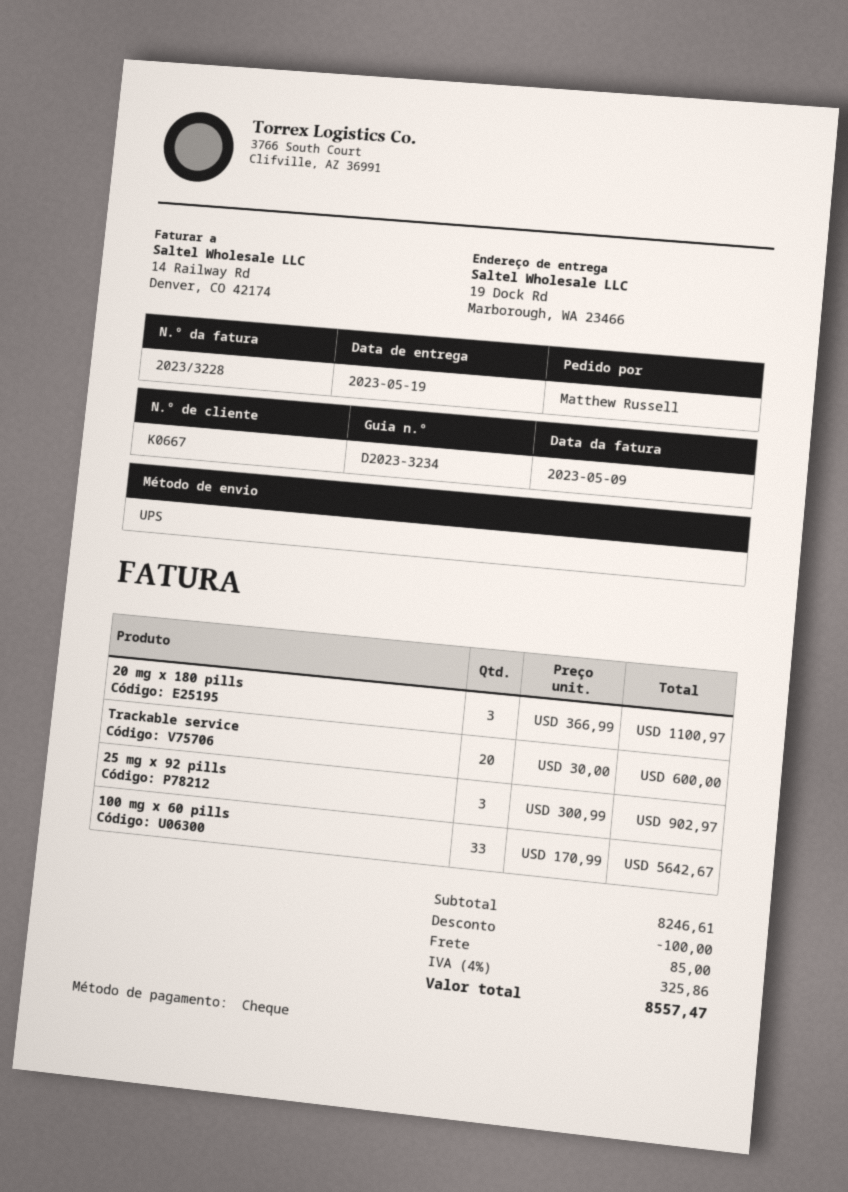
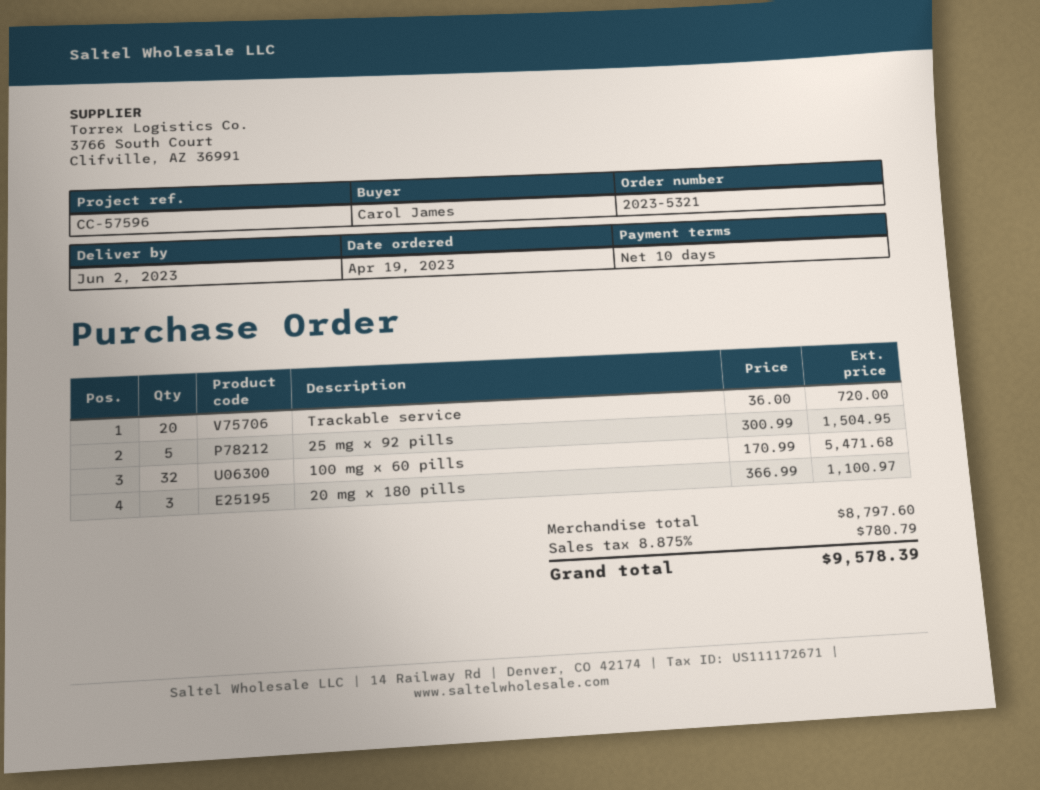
delivery date: 2023-05-19 -> 2023-06-02
ordered by: Matthew Russell -> Carol James
Trackable service: 20 x 30.00 = 600.00 -> 20 x 36.00 = 720.00
25 mg x 92 pills: 3 x 300.99 = 902.97 -> 5 x 300.99 = 1504.95
100 mg x 60 pills: 33 x 170.99 = 5642.67 -> 32 x 170.99 = 5471.68
subtotal: 8246.61 -> 8797.60
discount: 100.00 -> none
shipping: 85.00 -> none
tax: 4% = 325.86 -> 8.875% = 780.79
total: 8557.47 -> 9578.39

